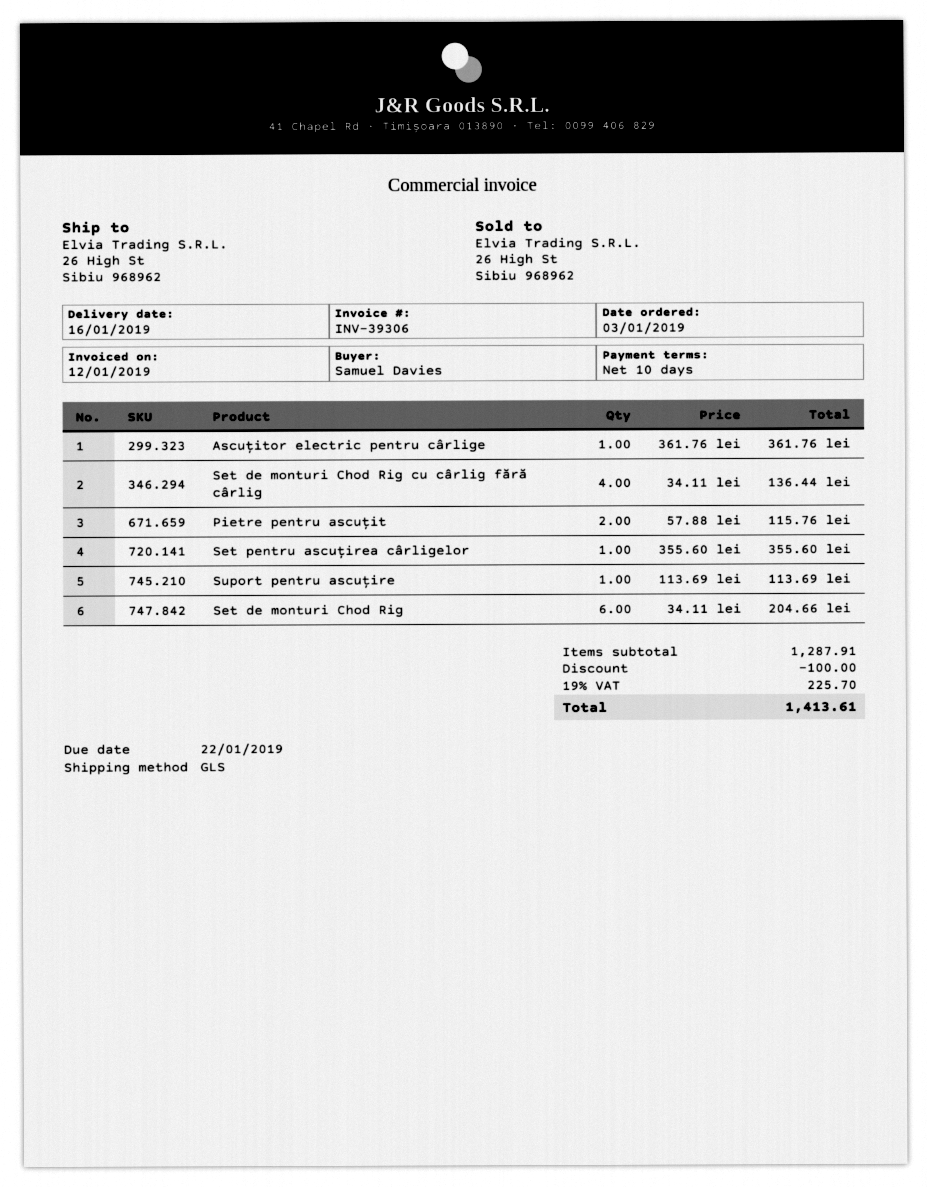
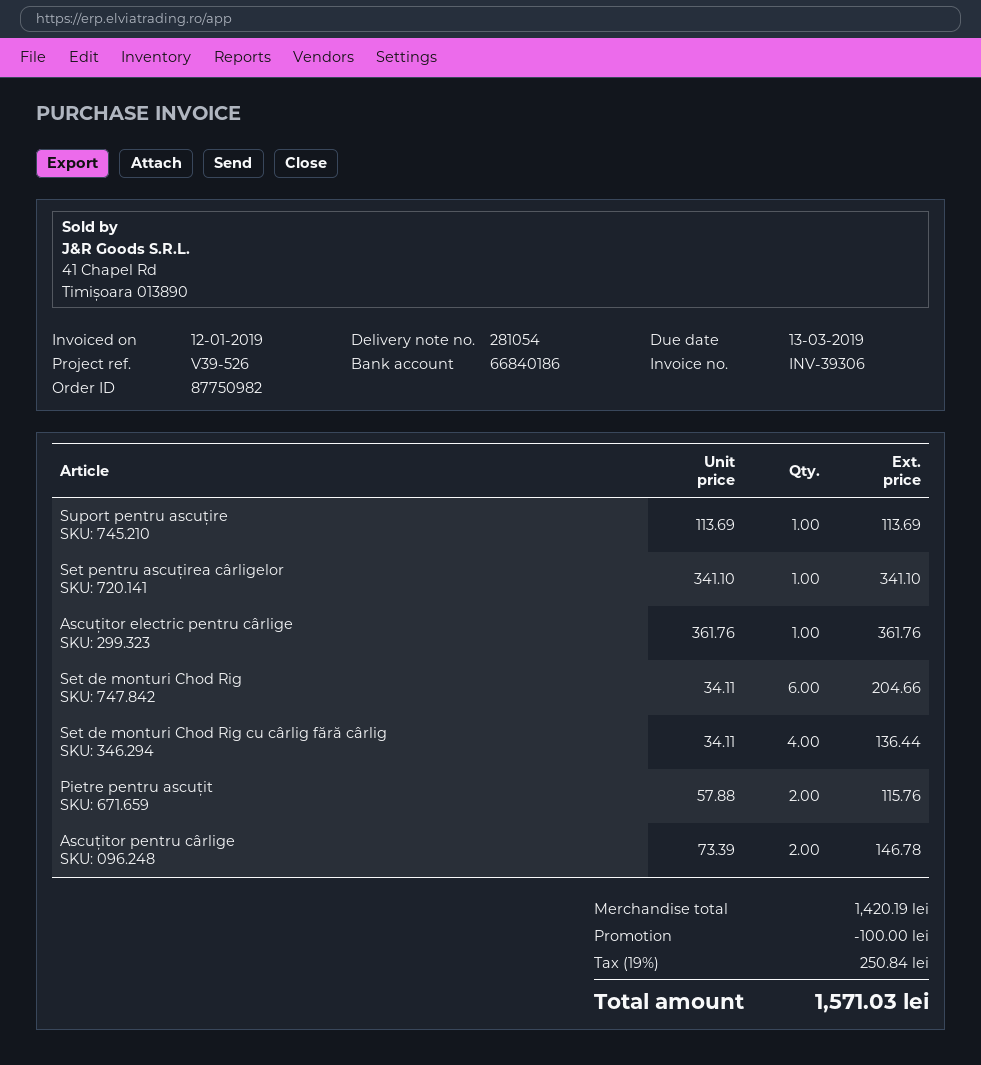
due date: 2019-01-22 -> 2019-03-13
Set pentru ascuțirea cârligelor: 1 x 355.60 = 355.60 -> 1 x 341.10 = 341.10
Ascuțitor pentru cârlige: none -> 2 x 73.39 = 146.78
subtotal: 1287.91 -> 1420.19
tax: 19% = 225.70 -> 19% = 250.84
total: 1413.61 -> 1571.03

